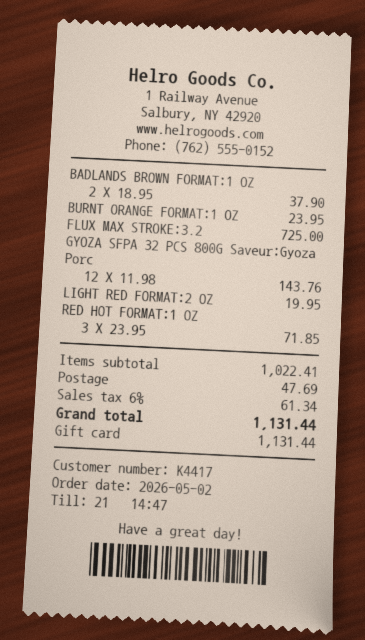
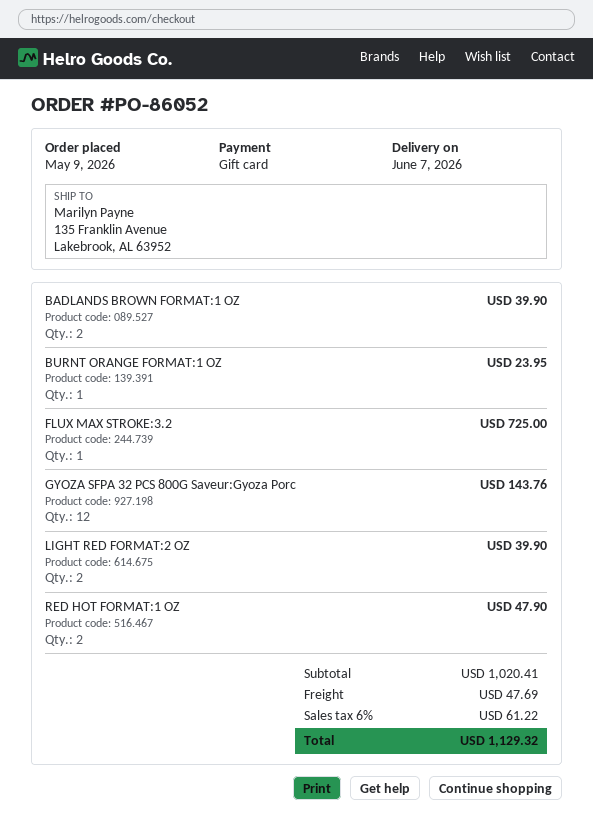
order date: 2026-05-02 -> 2026-05-09
BADLANDS BROWN FORMAT:1 OZ: 2 for 37.90 -> 2 for 39.90
LIGHT RED FORMAT:2 OZ: 1 for 19.95 -> 2 for 39.90
RED HOT FORMAT:1 OZ: 3 for 71.85 -> 2 for 47.90
subtotal: 1022.41 -> 1020.41
tax: 6% = 61.34 -> 6% = 61.22
total: 1131.44 -> 1129.32

